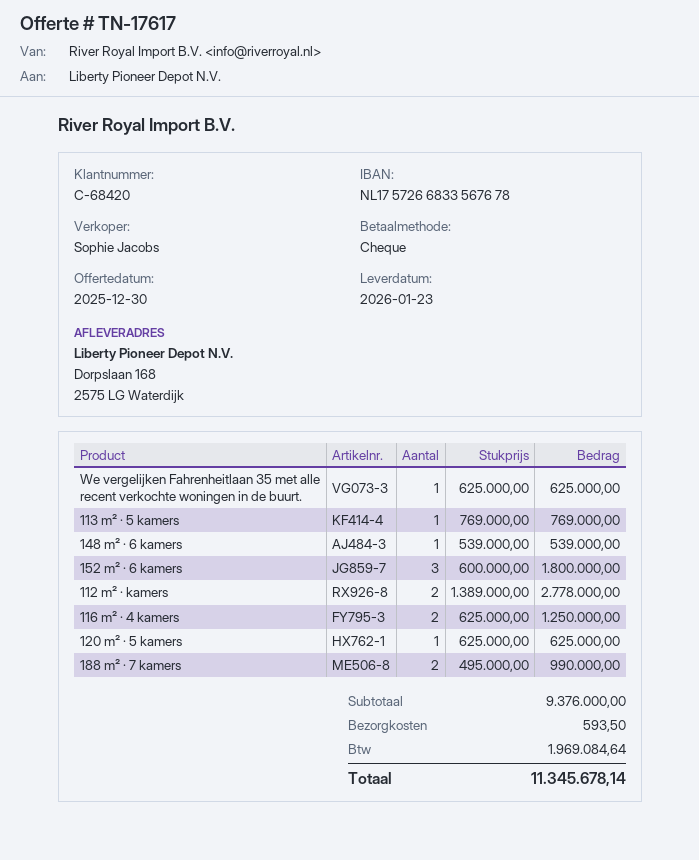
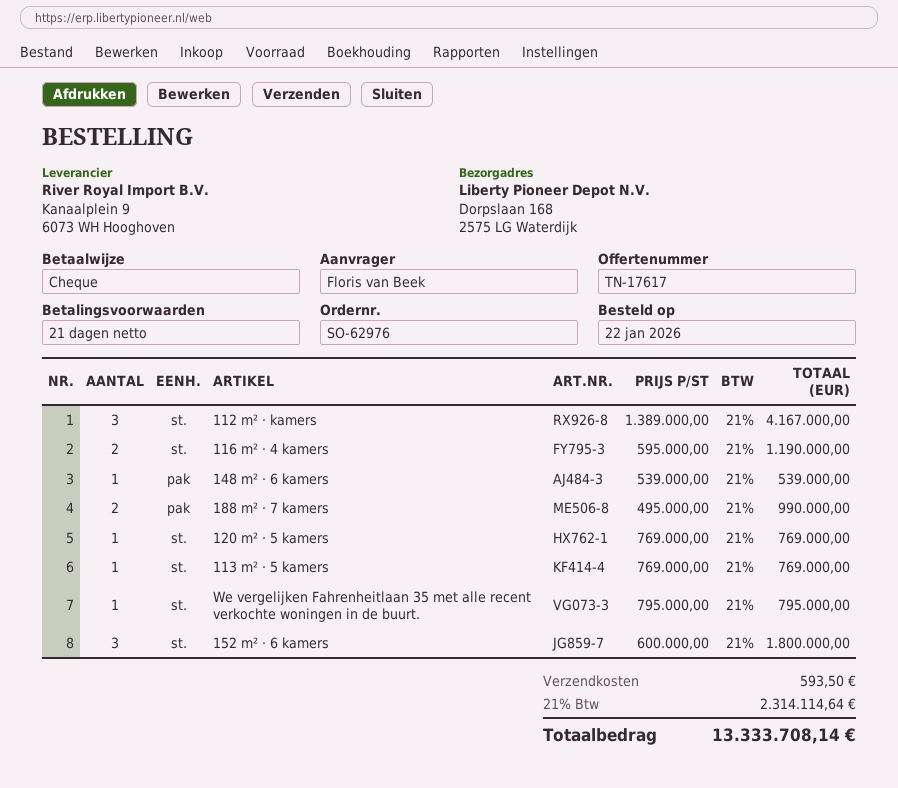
We vergelijken Fahrenheitlaan 35 met alle recent verkochte woningen in de buurt.: 1 x 625000.00 = 625000.00 -> 1 x 795000.00 = 795000.00
112 m² · kamers: 2 x 1389000.00 = 2778000.00 -> 3 x 1389000.00 = 4167000.00
116 m² · 4 kamers: 2 x 625000.00 = 1250000.00 -> 2 x 595000.00 = 1190000.00
120 m² · 5 kamers: 1 x 625000.00 = 625000.00 -> 1 x 769000.00 = 769000.00
tax: 1969084.64 -> 2314114.64
total: 11345678.14 -> 13333708.14

